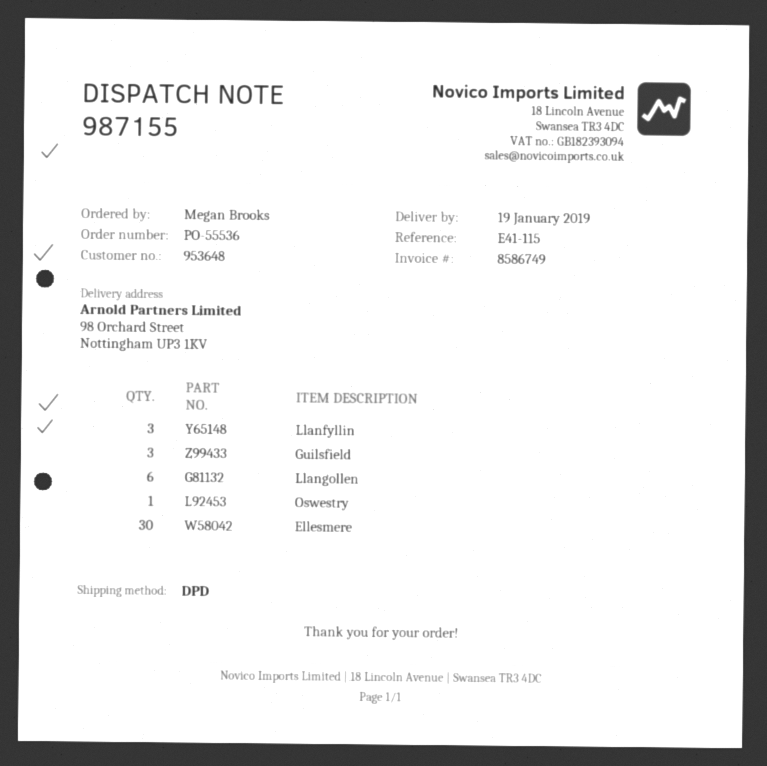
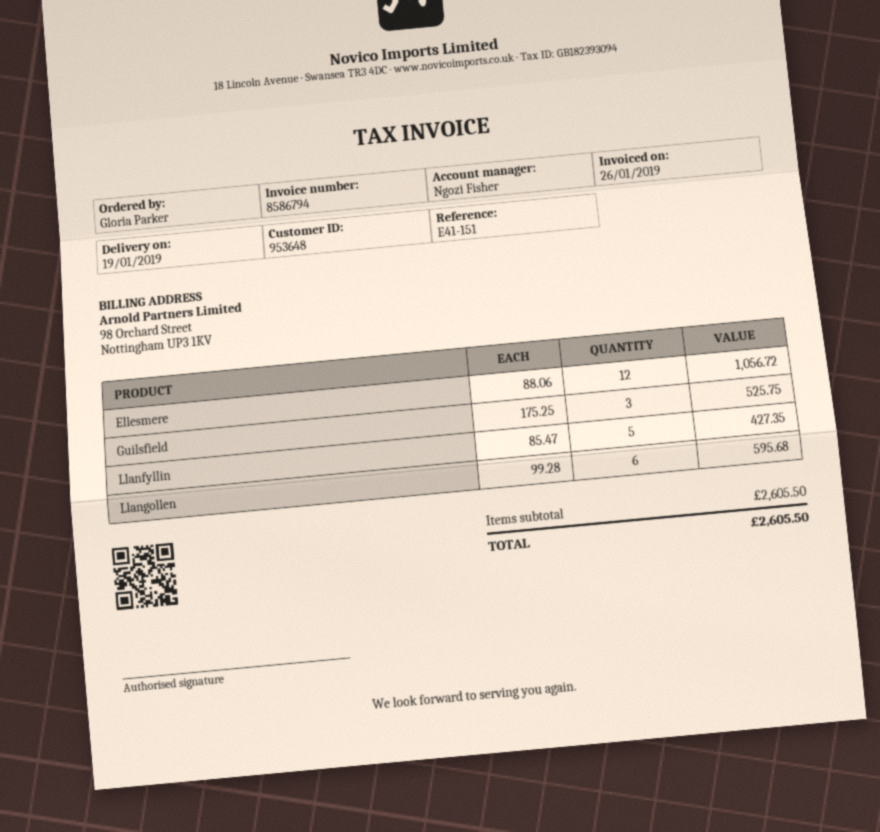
invoice number: 8586749 -> 8586794
reference: E41-115 -> E41-151
ordered by: Megan Brooks -> Gloria Parker
Llanfyllin: 3 -> 5
Oswestry: 1 -> none
Ellesmere: 30 -> 12

